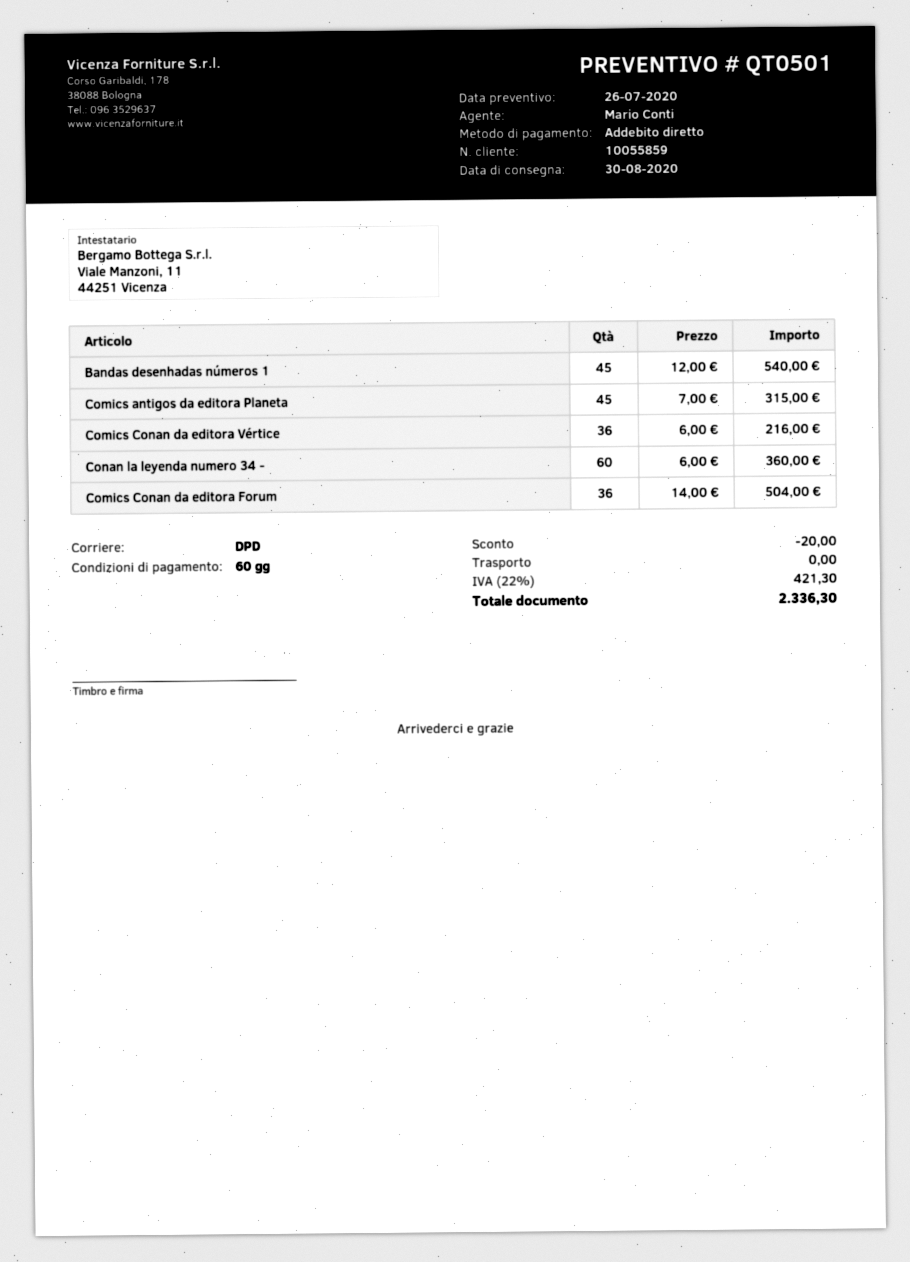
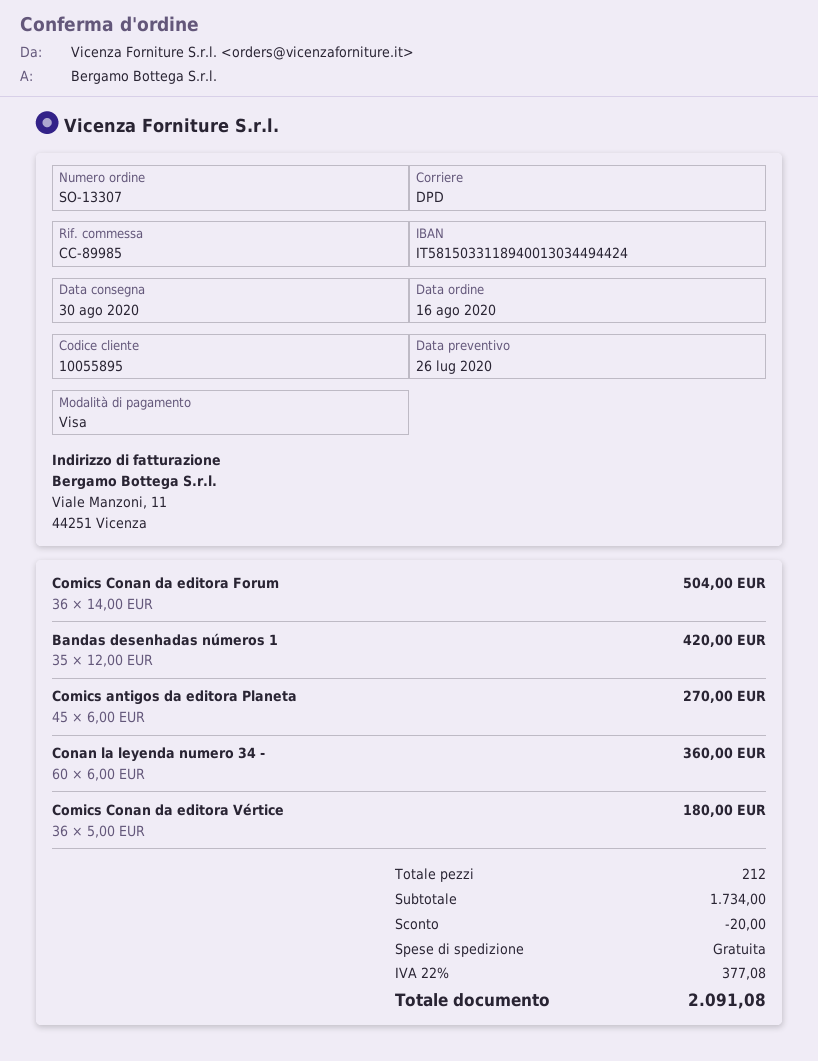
customer number: 10055859 -> 10055895
payment method: direct debit -> Visa
Bandas desenhadas números 1: 45 x 12.00 = 540.00 -> 35 x 12.00 = 420.00
Comics antigos da editora Planeta: 45 x 7.00 = 315.00 -> 45 x 6.00 = 270.00
Comics Conan da editora Vértice: 36 x 6.00 = 216.00 -> 36 x 5.00 = 180.00
tax: 22% = 421.30 -> 22% = 377.08
total: 2336.30 -> 2091.08

